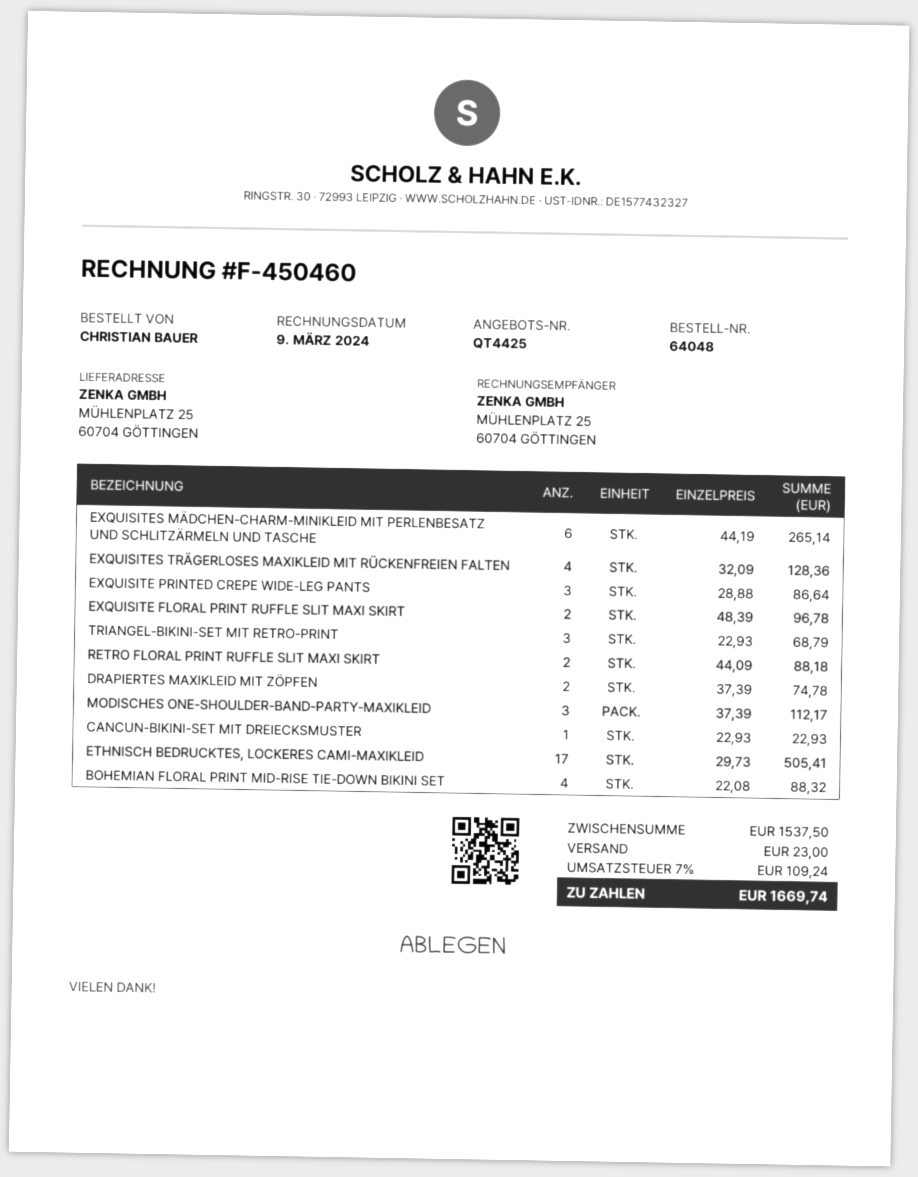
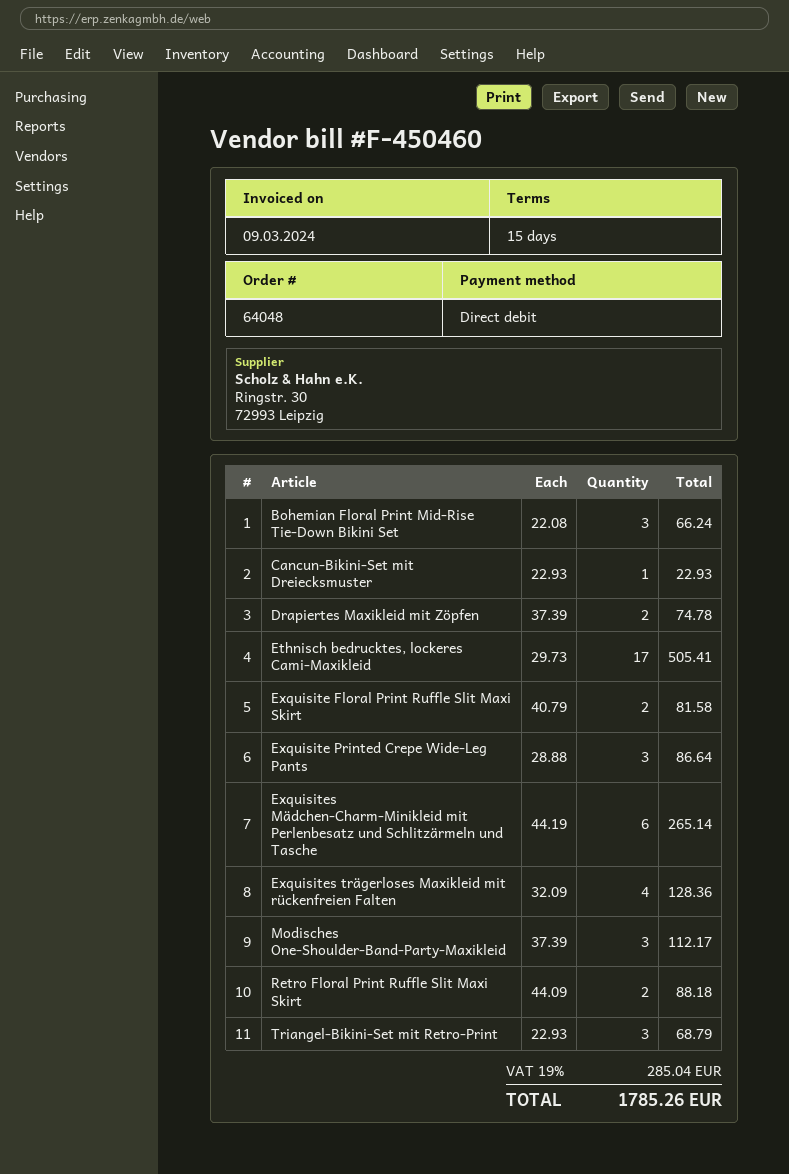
EXQUISITE FLORAL PRINT RUFFLE SLIT MAXI SKIRT: 2 x 48.39 = 96.78 -> 2 x 40.79 = 81.58
BOHEMIAN FLORAL PRINT MID-RISE TIE-DOWN BIKINI SET: 4 x 22.08 = 88.32 -> 3 x 22.08 = 66.24
shipping: 23.00 -> none
tax: 7% = 109.24 -> 19% = 285.04
total: 1669.74 -> 1785.26

